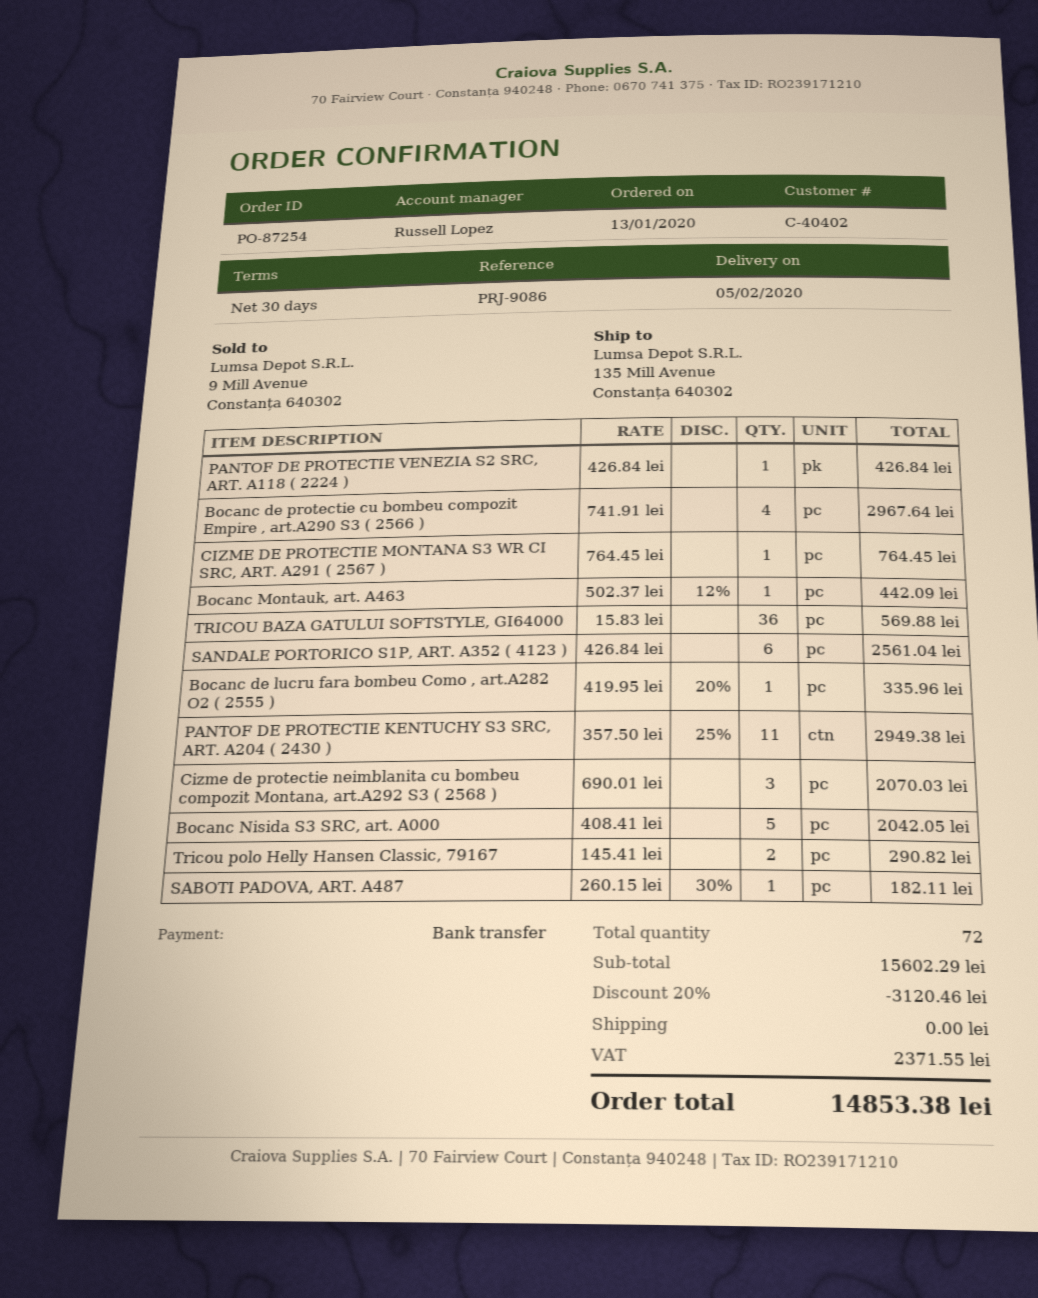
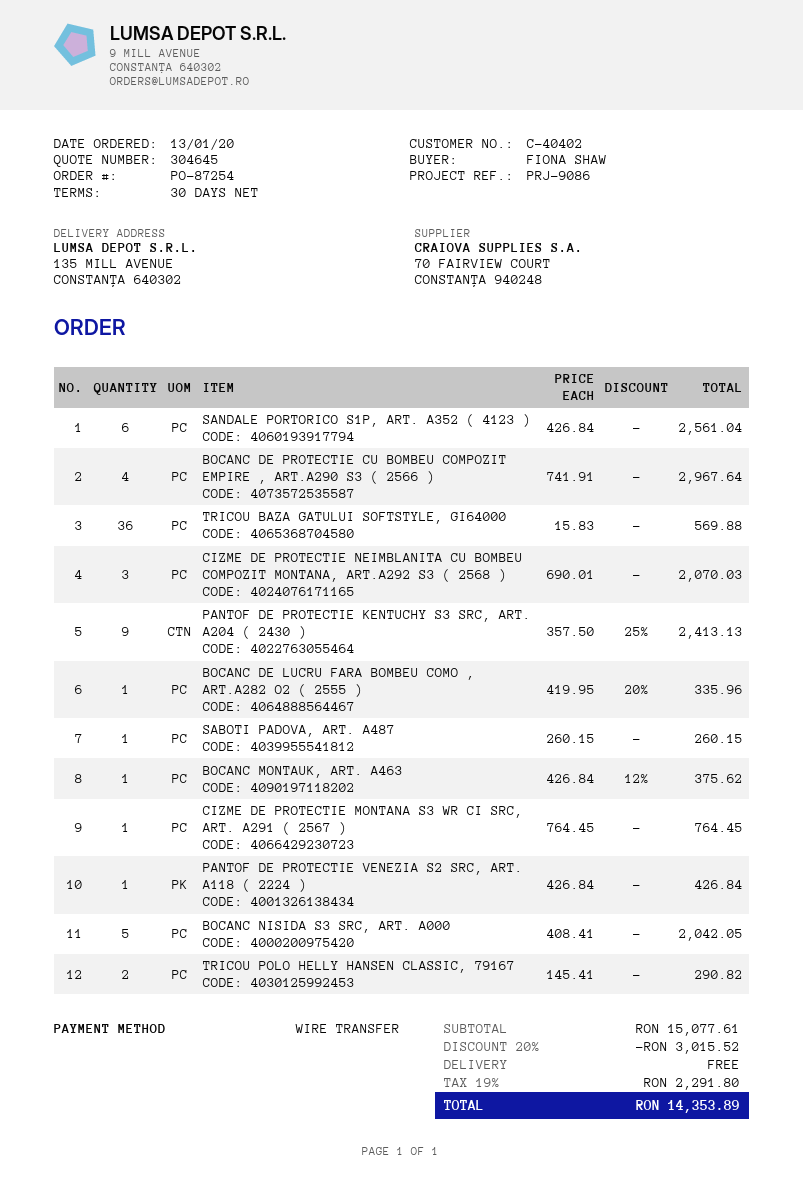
Bocanc Montauk, art. A463: 1 x 502.37 - 12% = 442.09 -> 1 x 426.84 - 12% = 375.62
PANTOF DE PROTECTIE KENTUCHY S3 SRC, ART. A204 ( 2430 ): 11 x 357.50 - 25% = 2949.38 -> 9 x 357.50 - 25% = 2413.13
SABOTI PADOVA, ART. A487: 1 x 260.15 - 30% = 182.11 -> 1 x 260.15 = 260.15
subtotal: 15602.29 -> 15077.61
discount: 20% = 3120.46 -> 20% = 3015.52
tax: 2371.55 -> 2291.80
total: 14853.38 -> 14353.89

